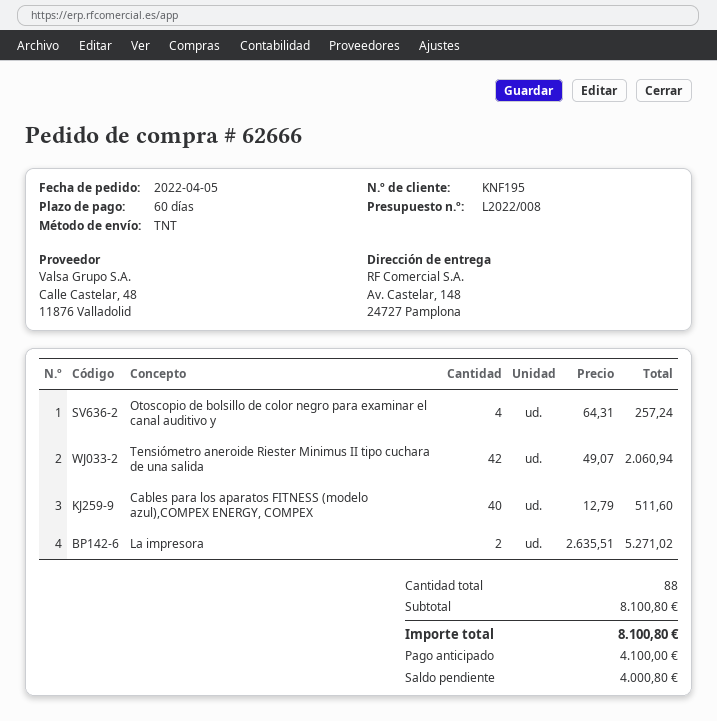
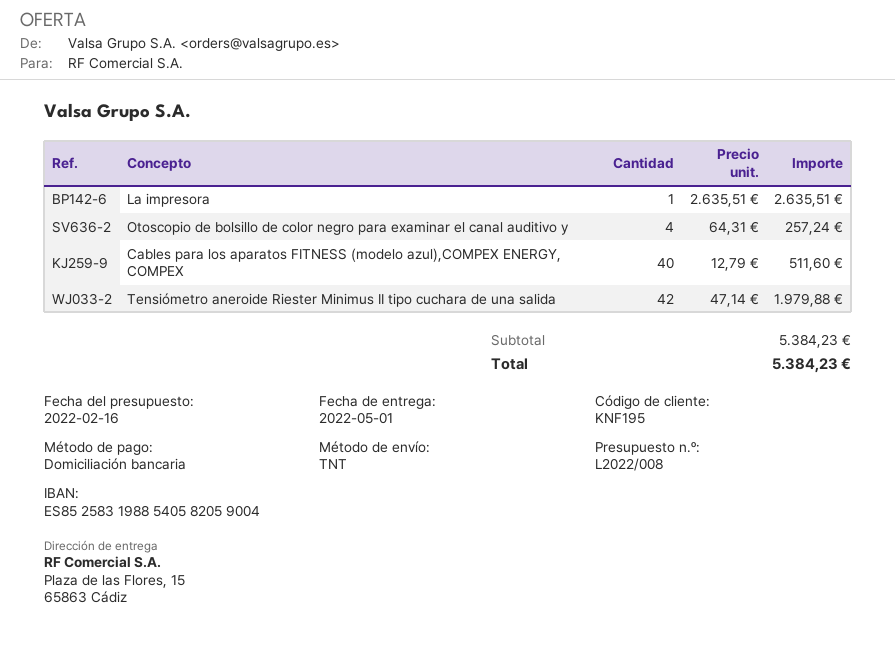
ship to: Av. Castelar, 148, 24727 Pamplona -> Plaza de las Flores, 15, 65863 Cádiz
Tensiómetro aneroide Riester Minimus II tipo cuchara de una salida: 42 x 49.07 = 2060.94 -> 42 x 47.14 = 1979.88
La impresora: 2 x 2635.51 = 5271.02 -> 1 x 2635.51 = 2635.51
subtotal: 8100.80 -> 5384.23
total: 8100.80 -> 5384.23

